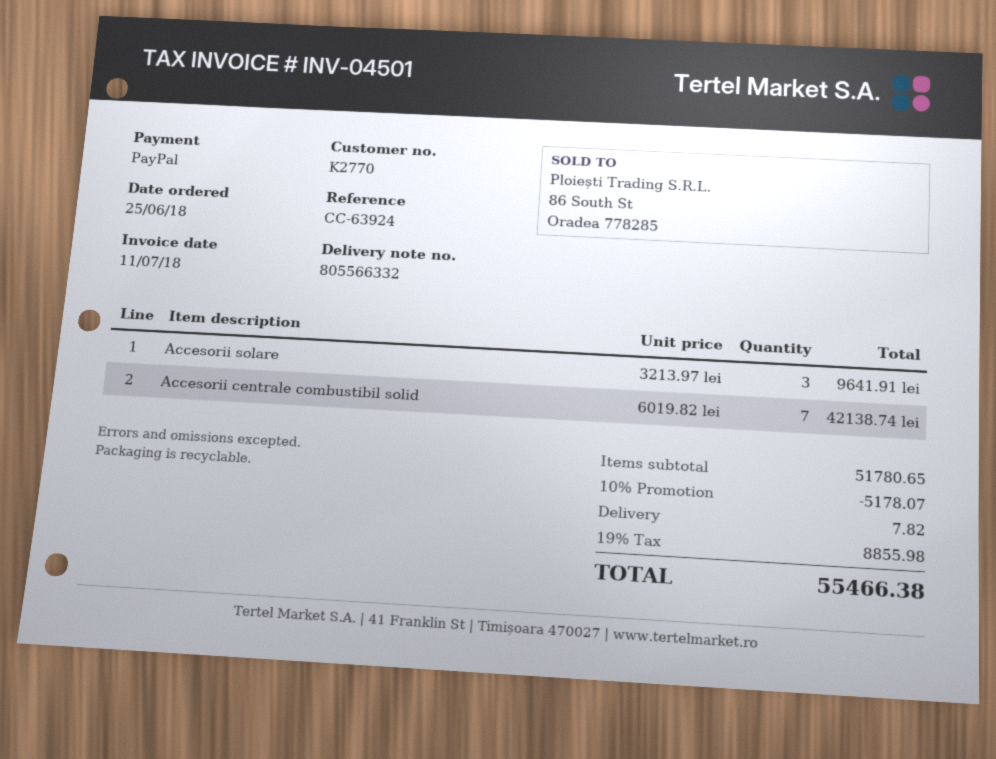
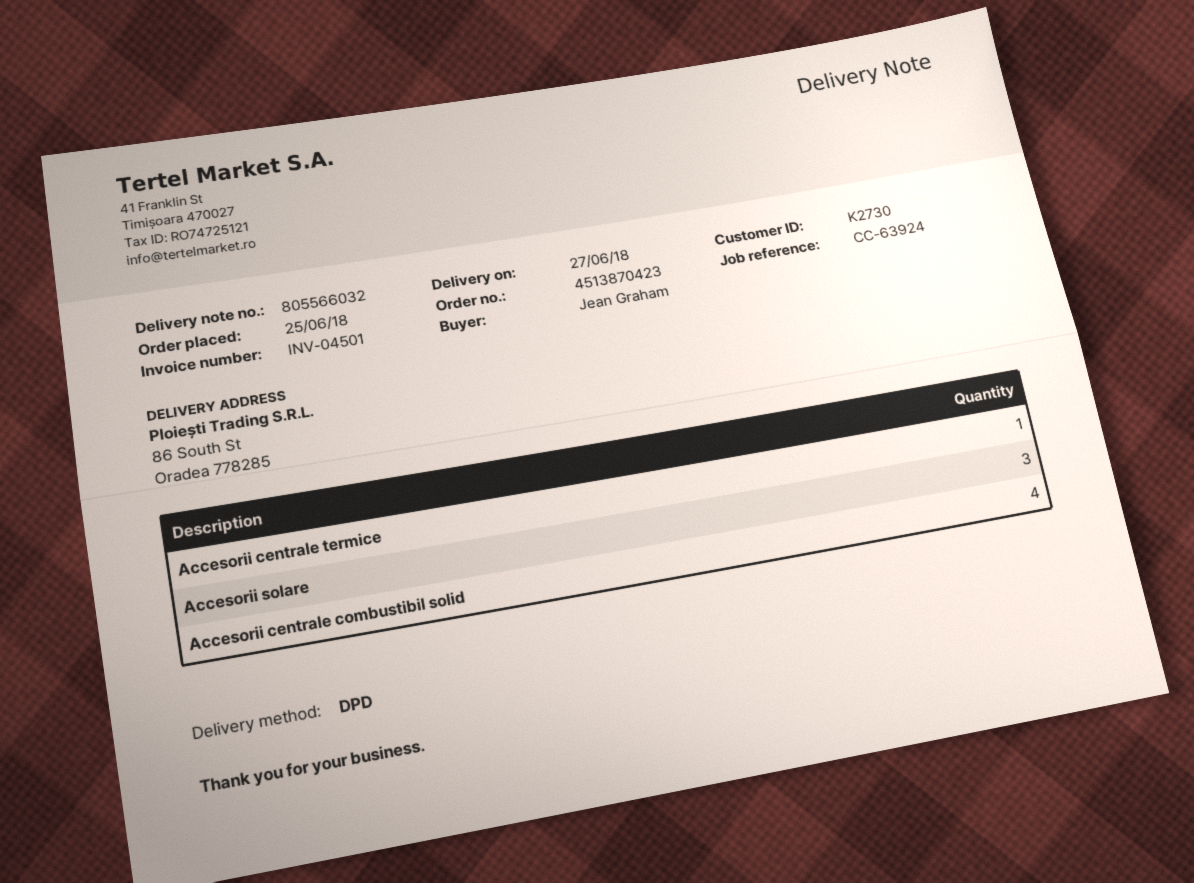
delivery note number: 805566332 -> 805566032
customer number: K2770 -> K2730
Accesorii centrale combustibil solid: 7 -> 4
Accesorii centrale termice: none -> 1

